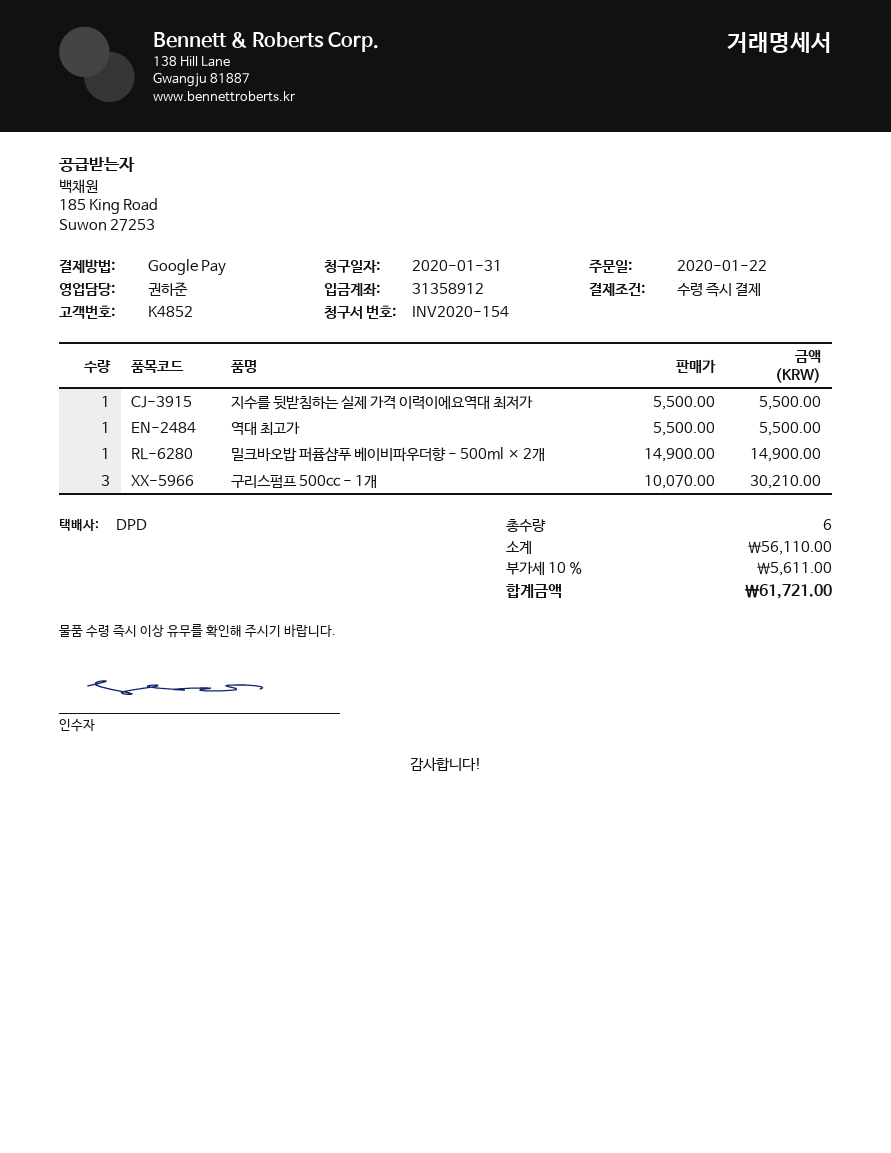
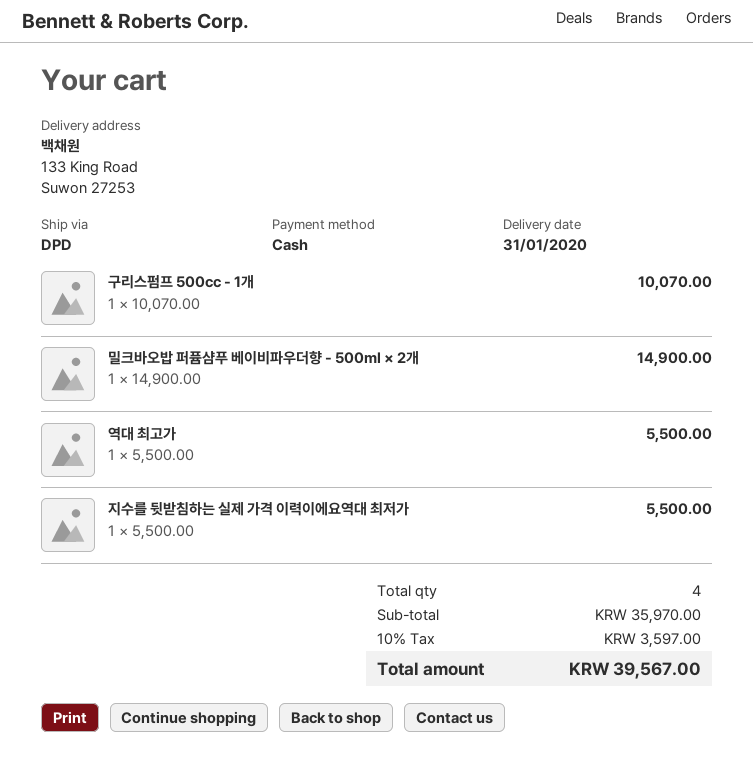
payment method: Google Pay -> cash
구리스펌프 500cc - 1개: 3 x 10070.00 = 30210.00 -> 1 x 10070.00 = 10070.00
total quantity: 6 -> 4
subtotal: 56110.00 -> 35970.00
tax: 10% = 5611.00 -> 10% = 3597.00
total: 61721.00 -> 39567.00

